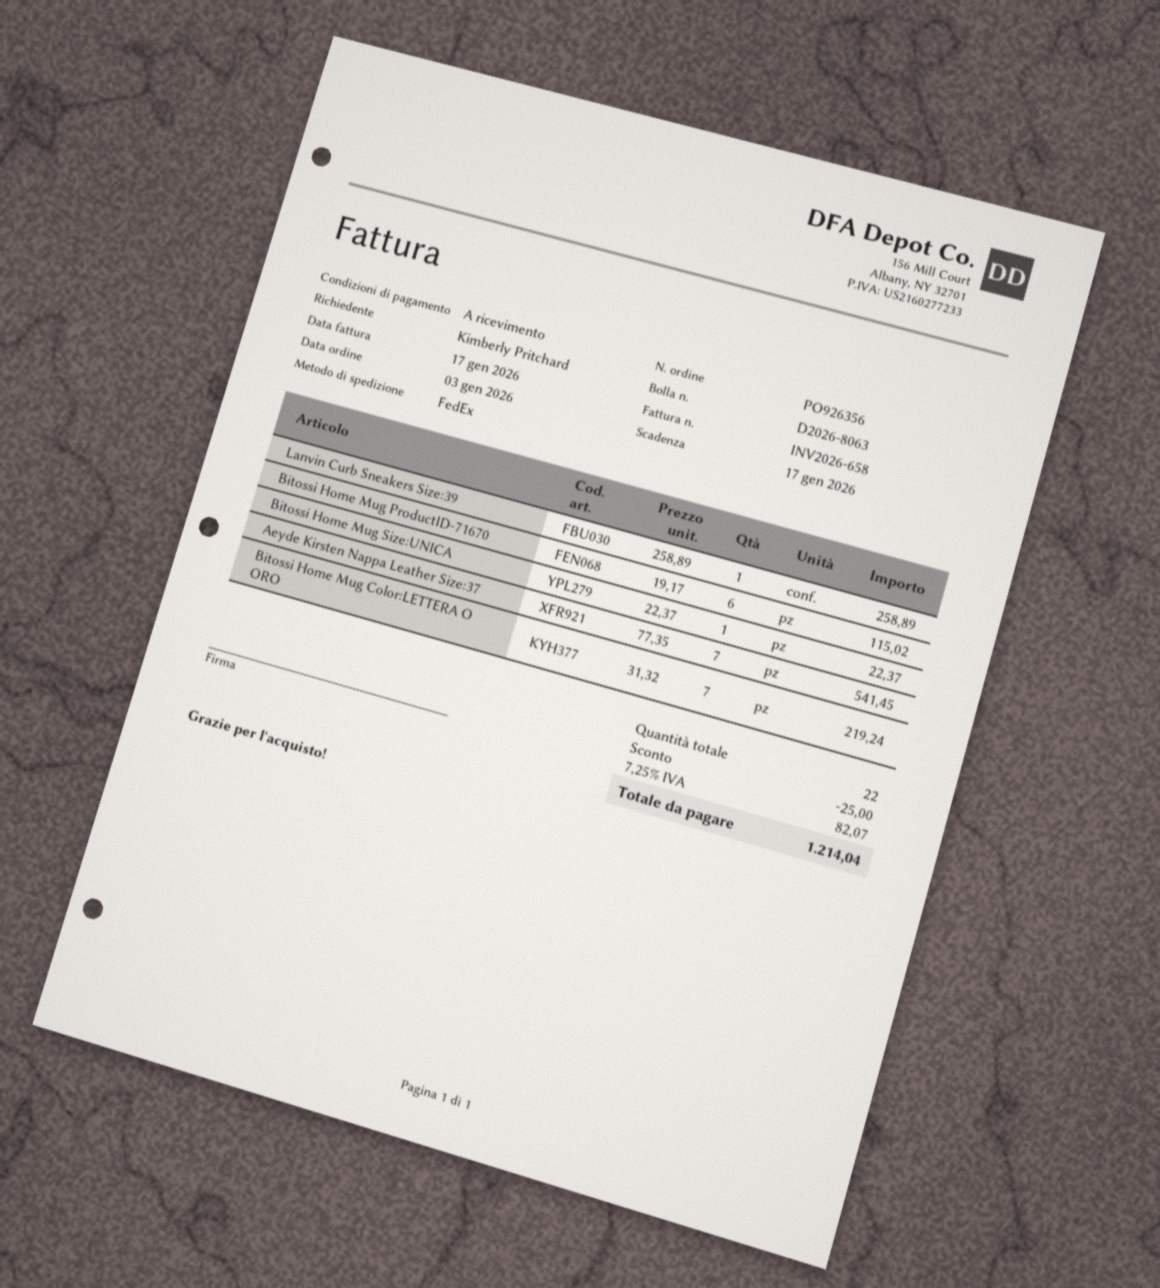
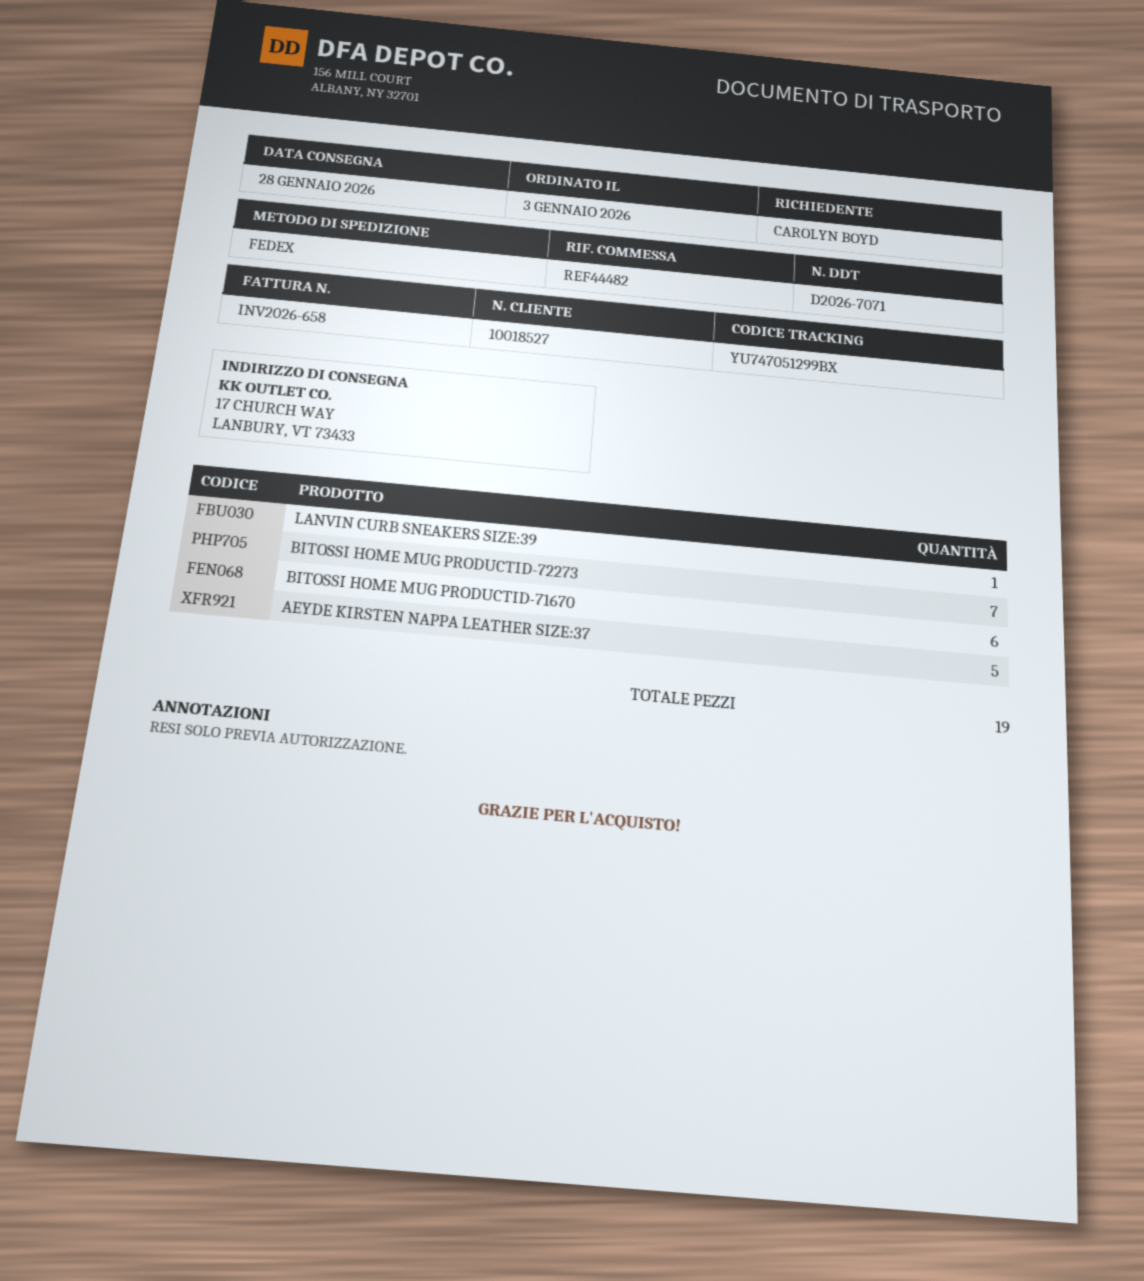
delivery note number: D2026-8063 -> D2026-7071
ordered by: Kimberly Pritchard -> CAROLYN BOYD
Bitossi Home Mug Size:UNICA: 1 -> none
Aeyde Kirsten Nappa Leather Size:37: 7 -> 5
Bitossi Home Mug Color:LETTERA O ORO: 7 -> none
BITOSSI HOME MUG PRODUCTID-72273: none -> 7
total quantity: 22 -> 19

